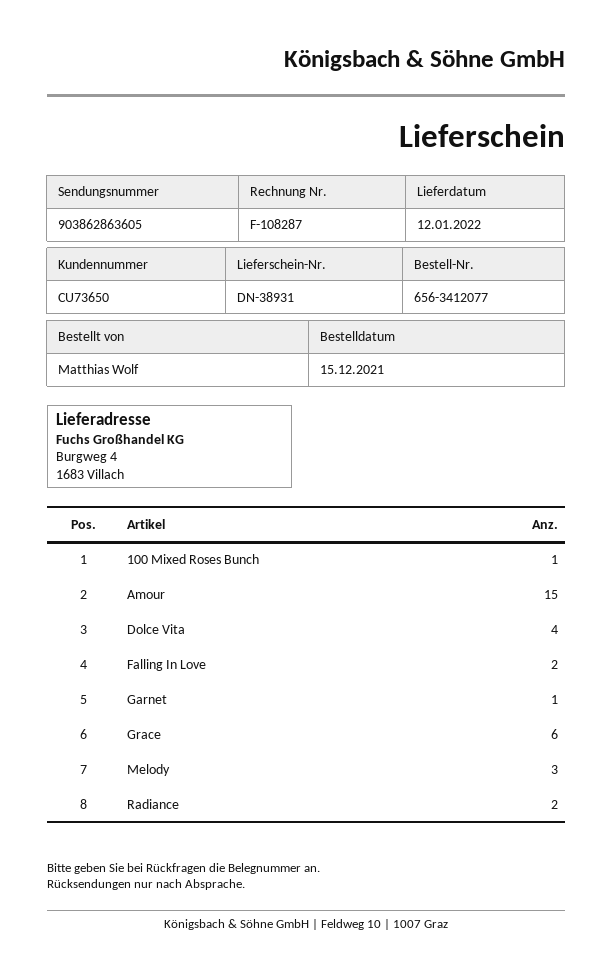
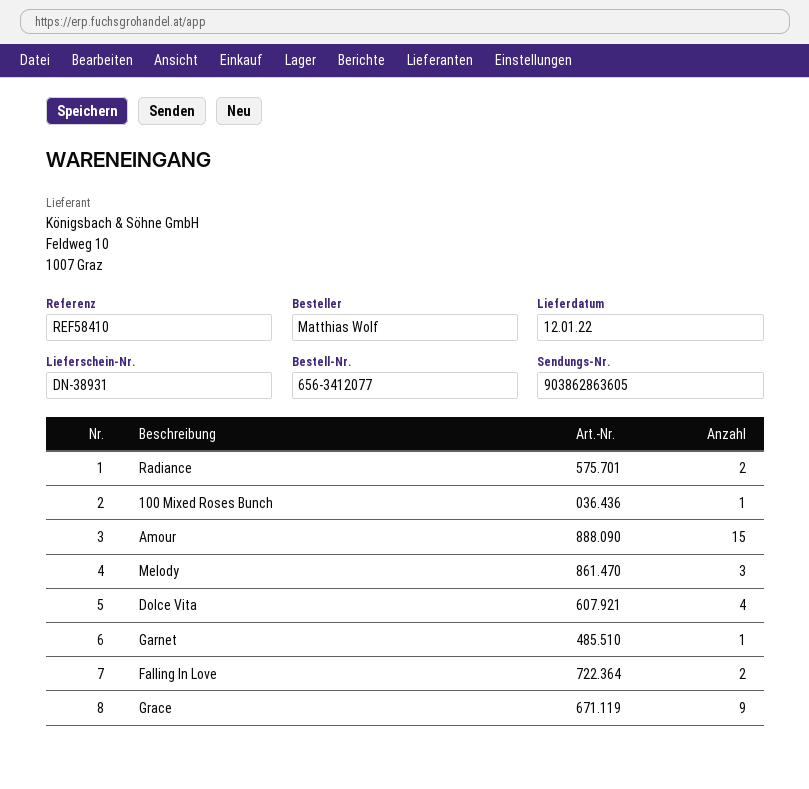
Grace: 6 -> 9

